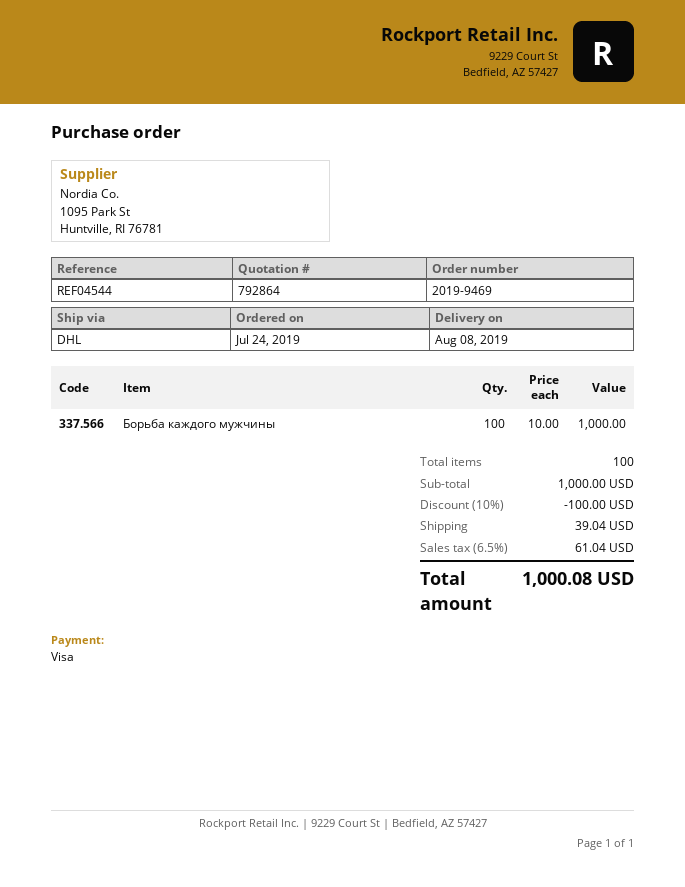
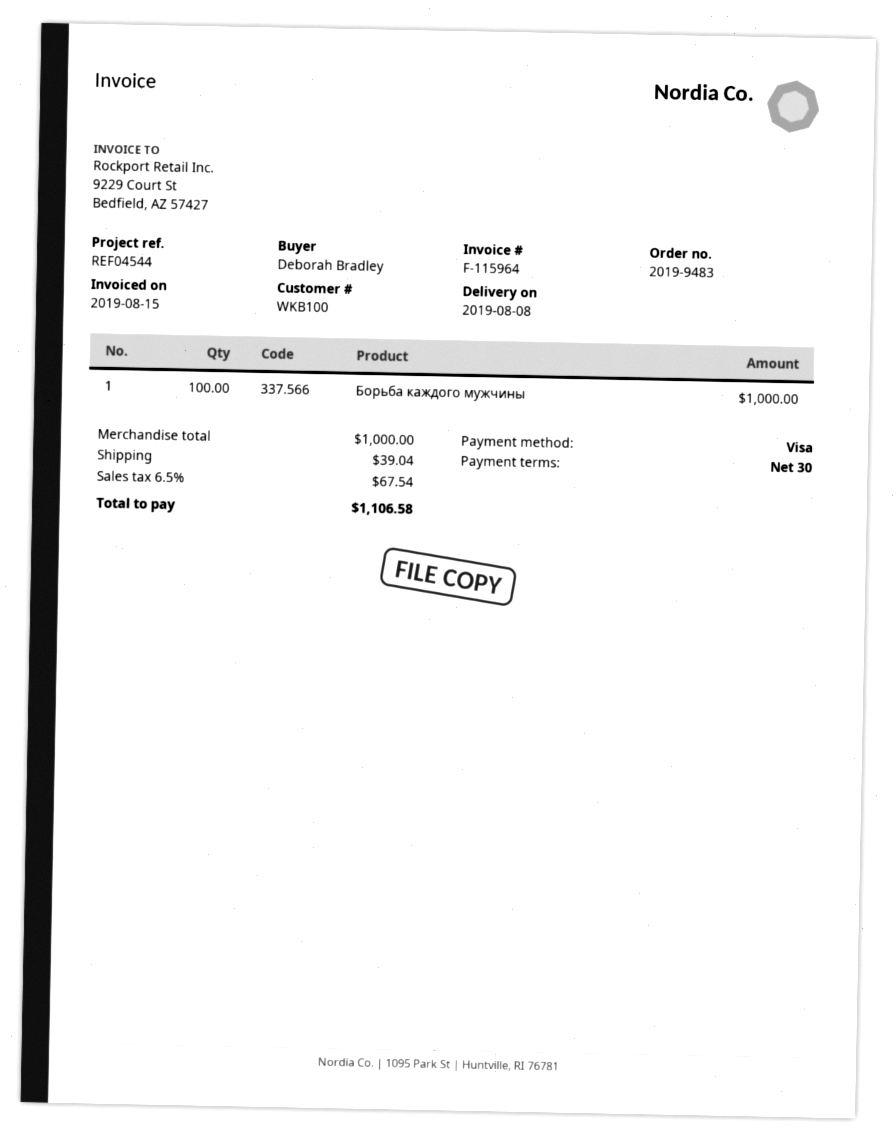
order number: 2019-9469 -> 2019-9483
discount: 10% = 100.00 -> none
tax: 6.5% = 61.04 -> 6.5% = 67.54
total: 1000.08 -> 1106.58

